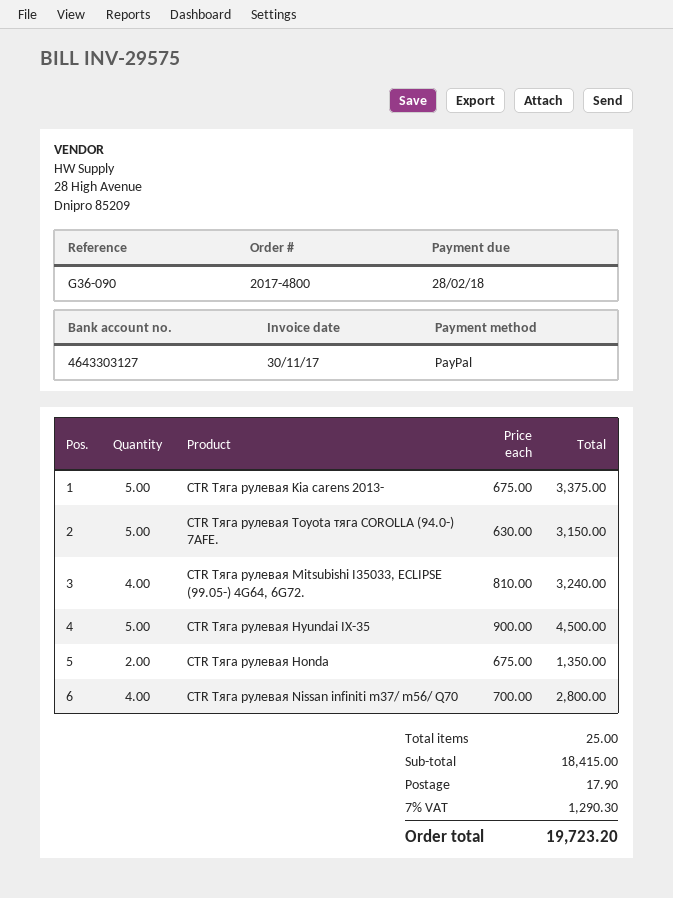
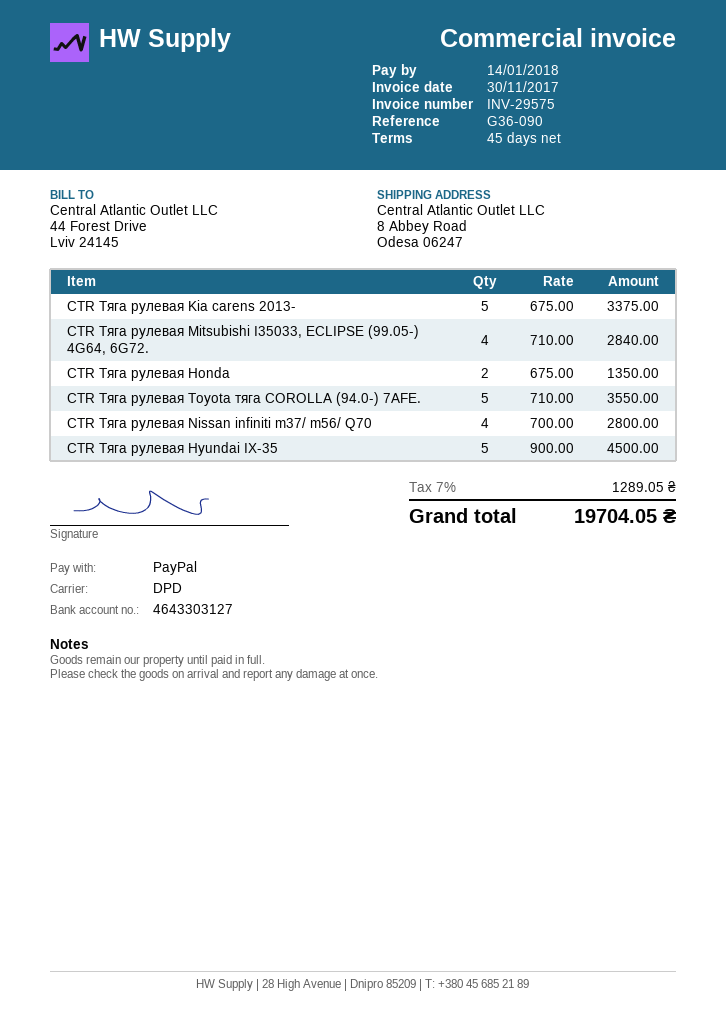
due date: 2018-02-28 -> 2018-01-14
CTR Тяга рулевая Toyota тяга COROLLA (94.0-) 7AFE.: 5 x 630.00 = 3150.00 -> 5 x 710.00 = 3550.00
CTR Тяга рулевая Mitsubishi I35033, ECLIPSE (99.05-) 4G64, 6G72.: 4 x 810.00 = 3240.00 -> 4 x 710.00 = 2840.00
shipping: 17.90 -> none
tax: 7% = 1290.30 -> 7% = 1289.05
total: 19723.20 -> 19704.05

